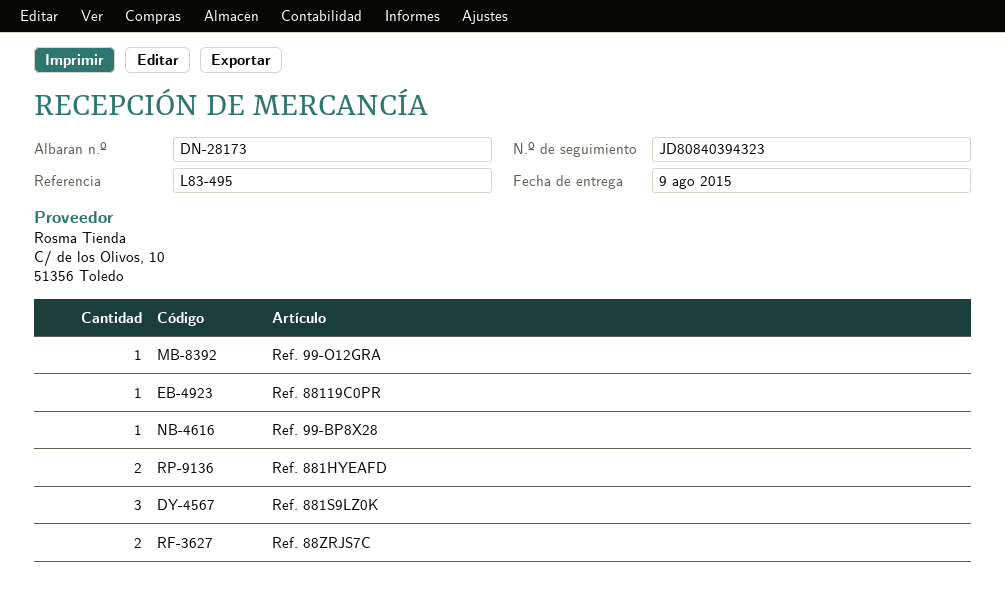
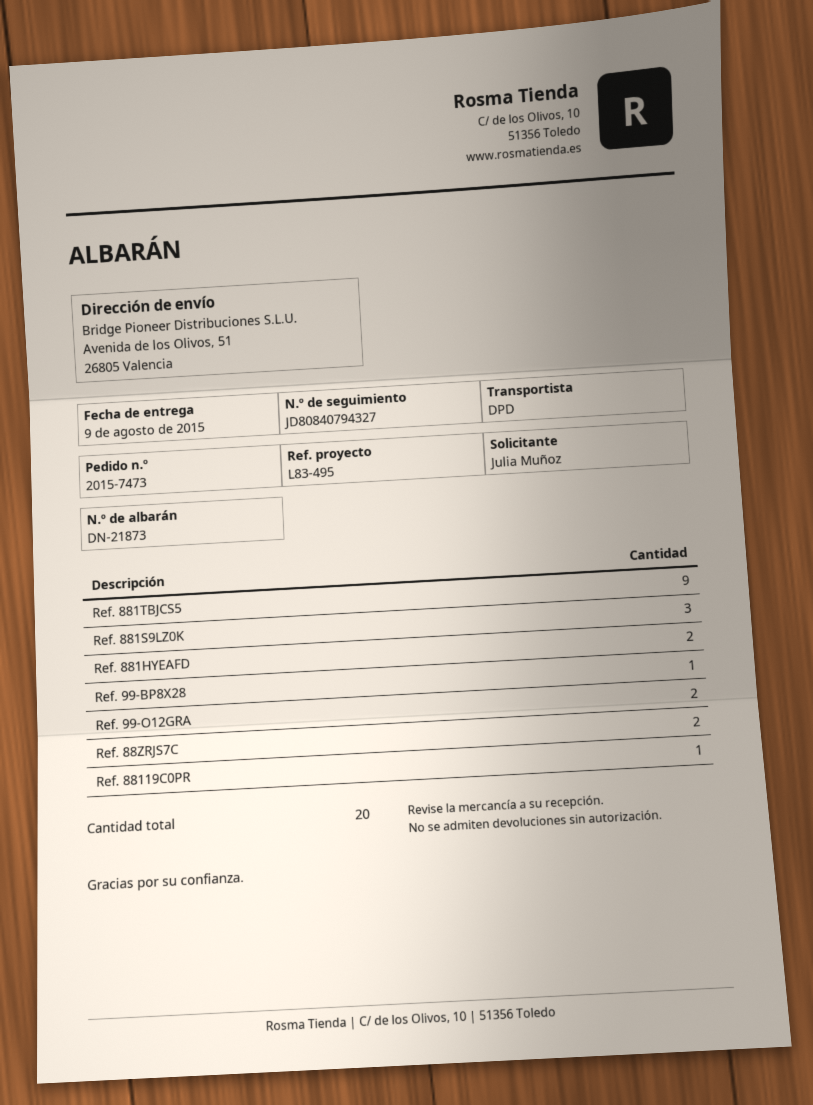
delivery note number: DN-28173 -> DN-21873
tracking number: JD80840394323 -> JD80840794327
Ref. 99-O12GRA: 1 -> 2
Ref. 881TBJCS5: none -> 9

